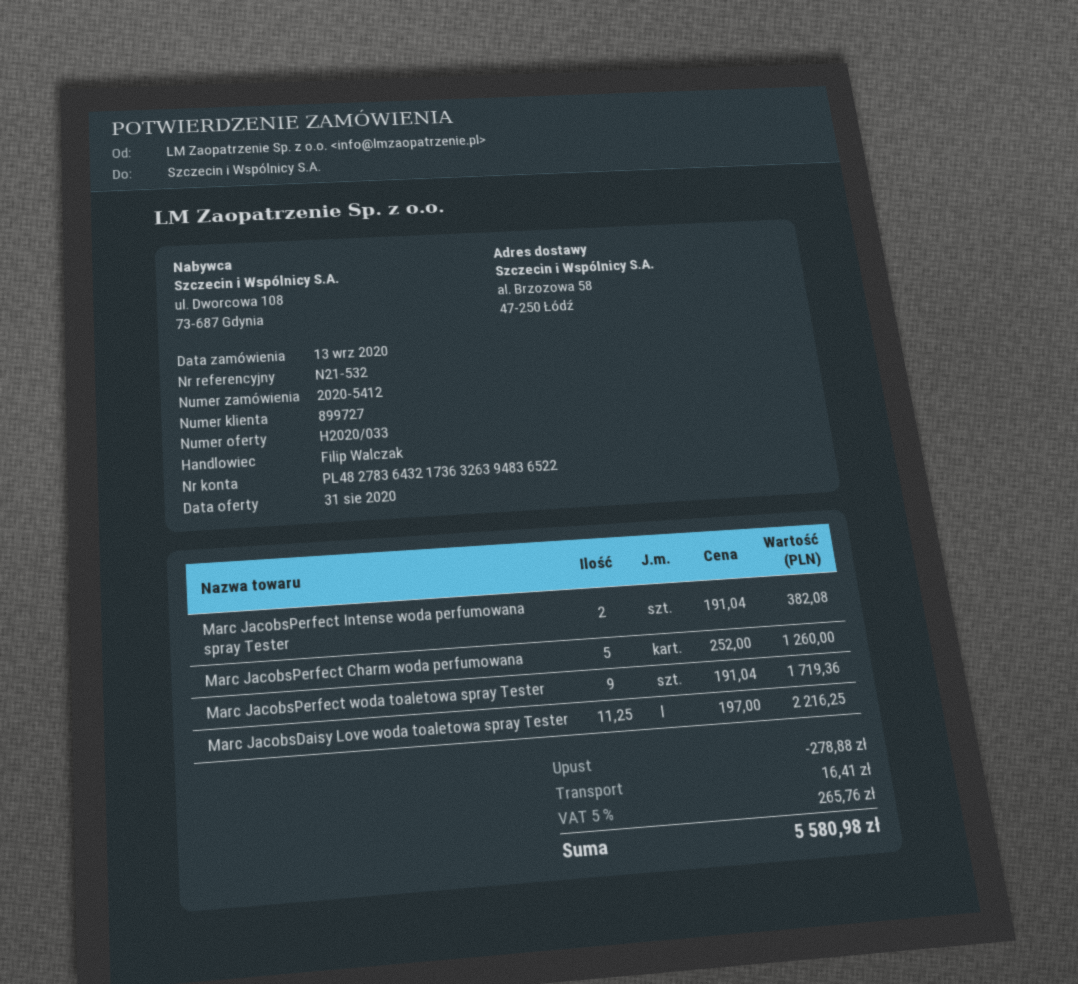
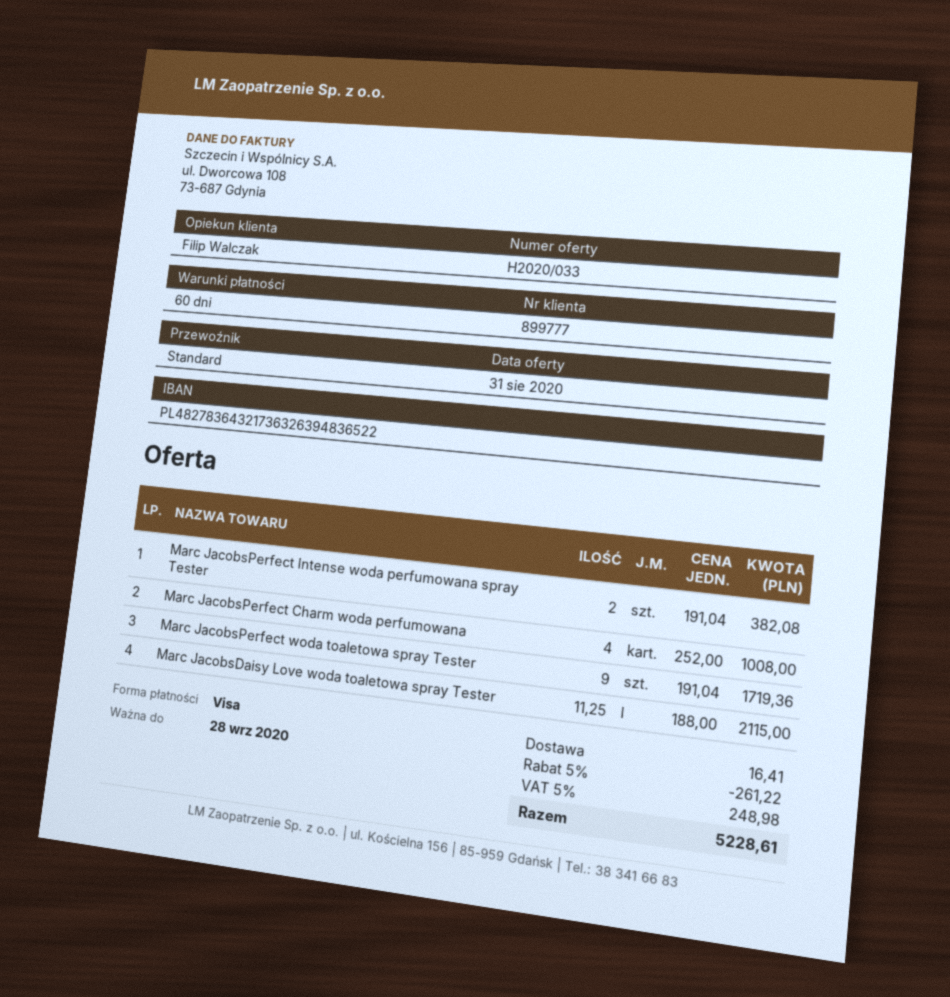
customer number: 899727 -> 899777
Marc JacobsPerfect Charm woda perfumowana: 5 x 252.00 = 1260.00 -> 4 x 252.00 = 1008.00
Marc JacobsDaisy Love woda toaletowa spray Tester: 11.25 x 197.00 = 2216.25 -> 11.25 x 188.00 = 2115.00
discount: 278.88 -> 261.22
tax: 5% = 265.76 -> 5% = 248.98
total: 5580.98 -> 5228.61

